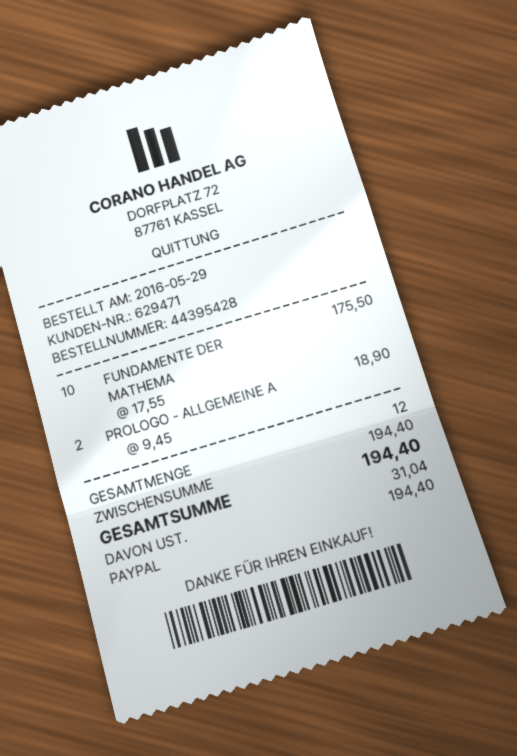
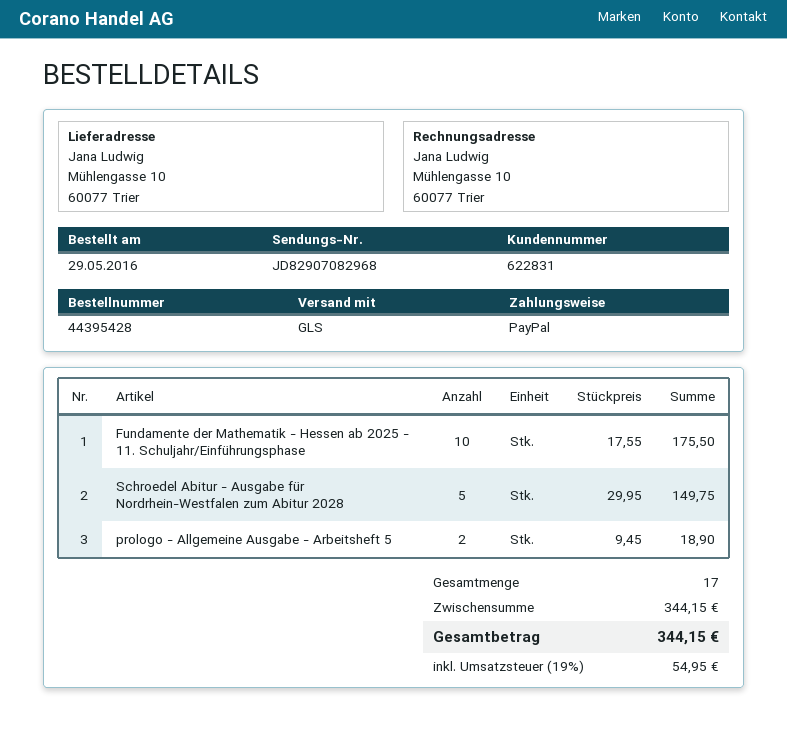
customer number: 629471 -> 622831
Schroedel Abitur - Ausgabe für Nordrhein-Westfalen zum Abitur 2028: none -> 5 x 29.95 = 149.75
total quantity: 12 -> 17
subtotal: 194.40 -> 344.15
tax: 31.04 -> 54.95
total: 194.40 -> 344.15

